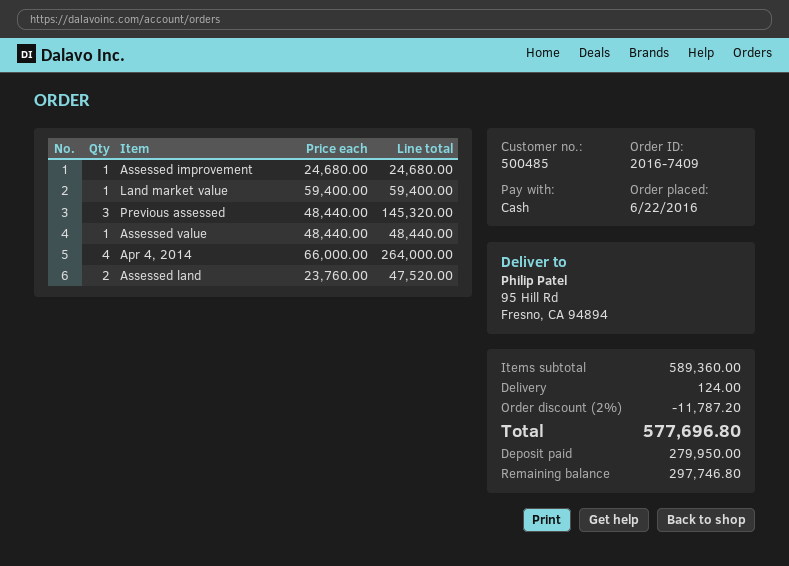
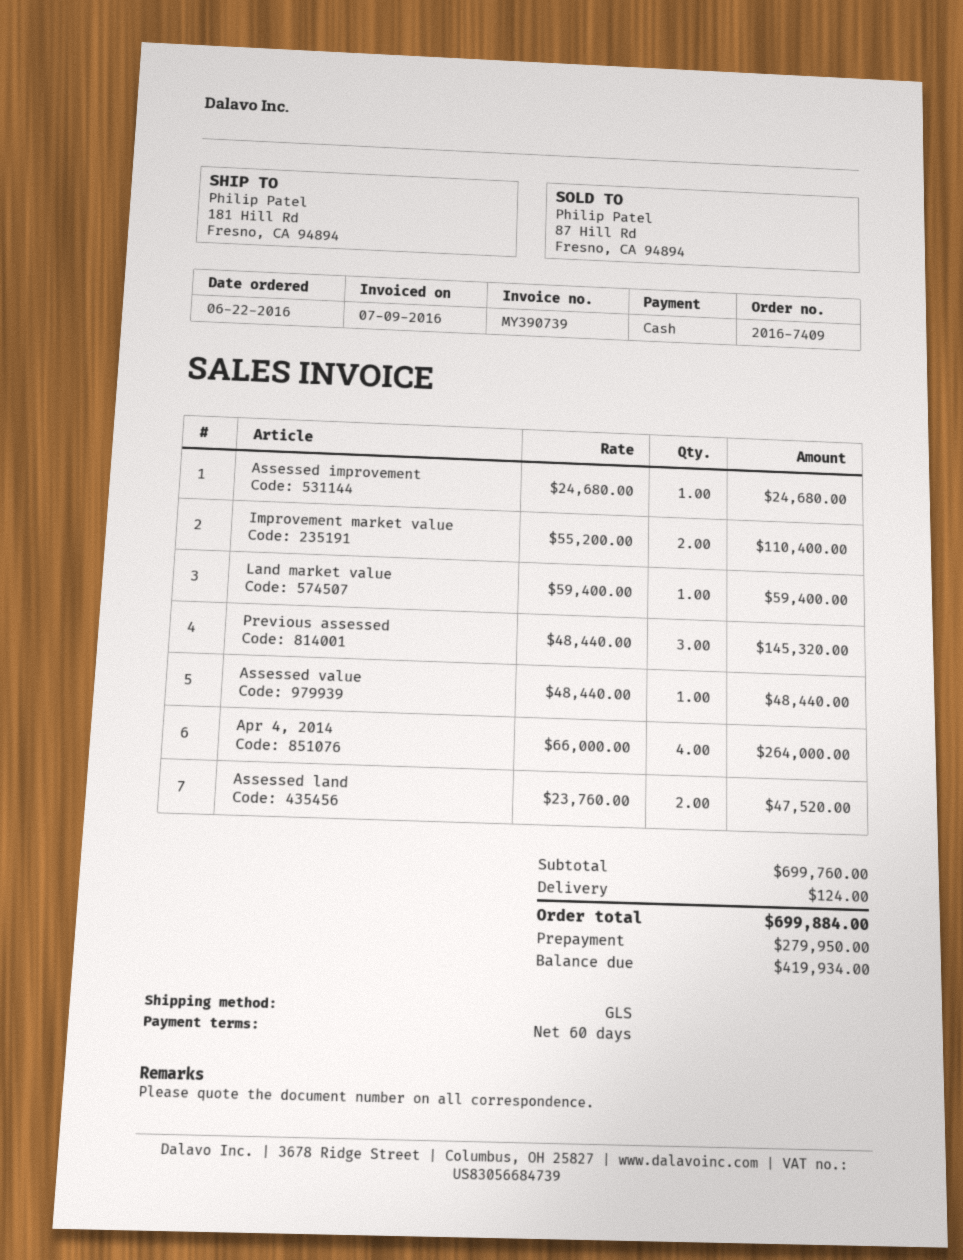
ship to: 95 Hill Rd, Fresno, CA 94894 -> 181 Hill Rd, Fresno, CA 94894
Improvement market value: none -> 2 x 55200.00 = 110400.00
subtotal: 589360.00 -> 699760.00
discount: 2% = 11787.20 -> none
total: 577696.80 -> 699884.00
balance: 297746.80 -> 419934.00

